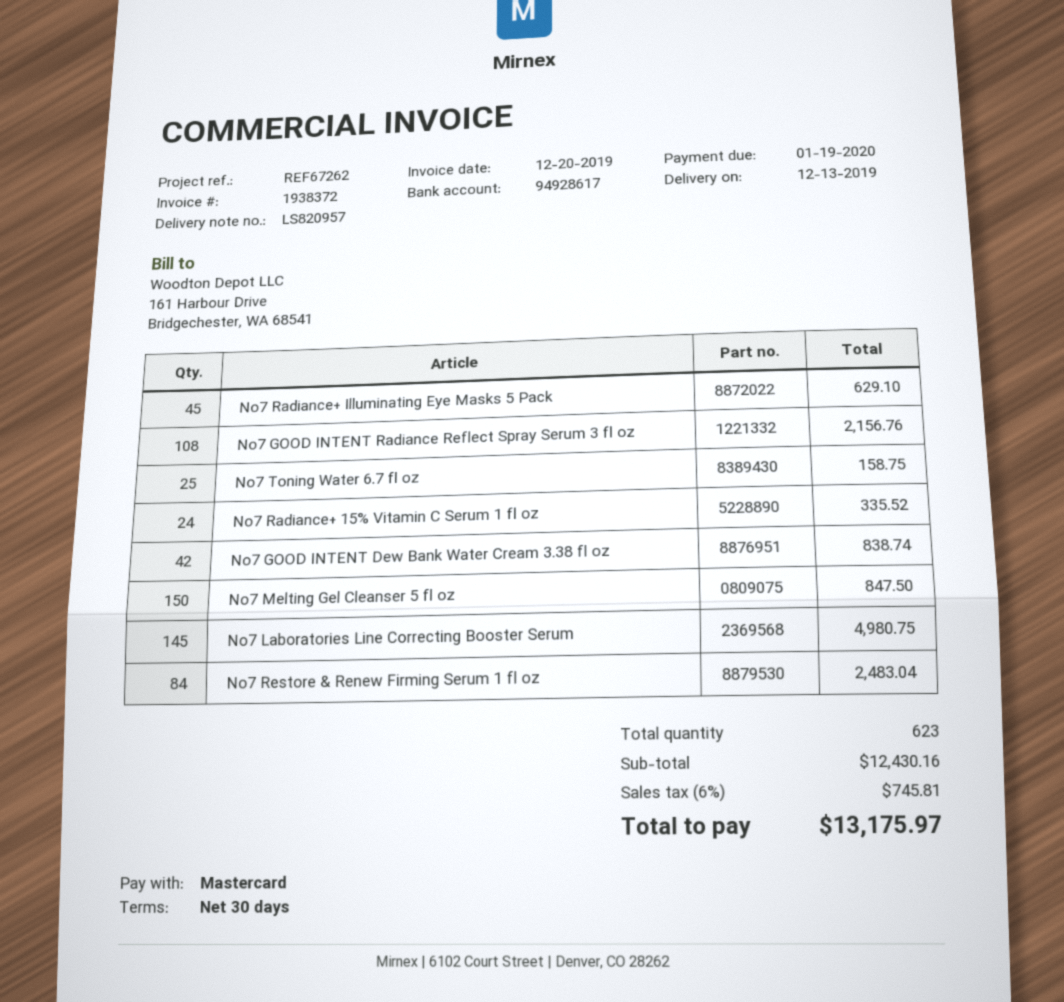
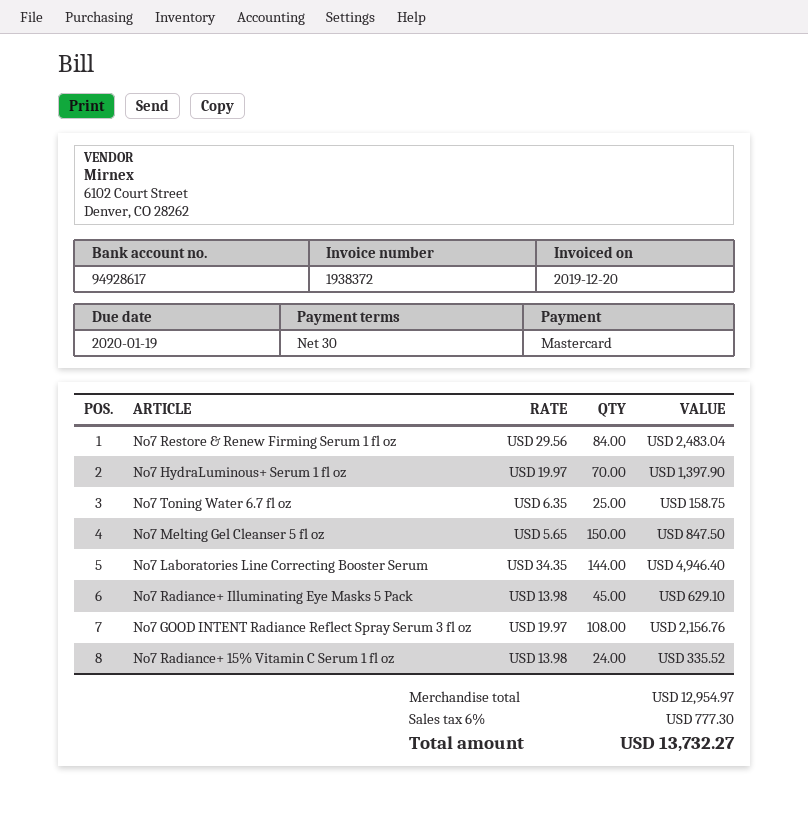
No7 GOOD INTENT Dew Bank Water Cream 3.38 fl oz: 42 for 838.74 -> none
No7 Laboratories Line Correcting Booster Serum: 145 for 4980.75 -> 144 for 4946.40
No7 HydraLuminous+ Serum 1 fl oz: none -> 70 for 1397.90
subtotal: 12430.16 -> 12954.97
tax: 6% = 745.81 -> 6% = 777.30
total: 13175.97 -> 13732.27

